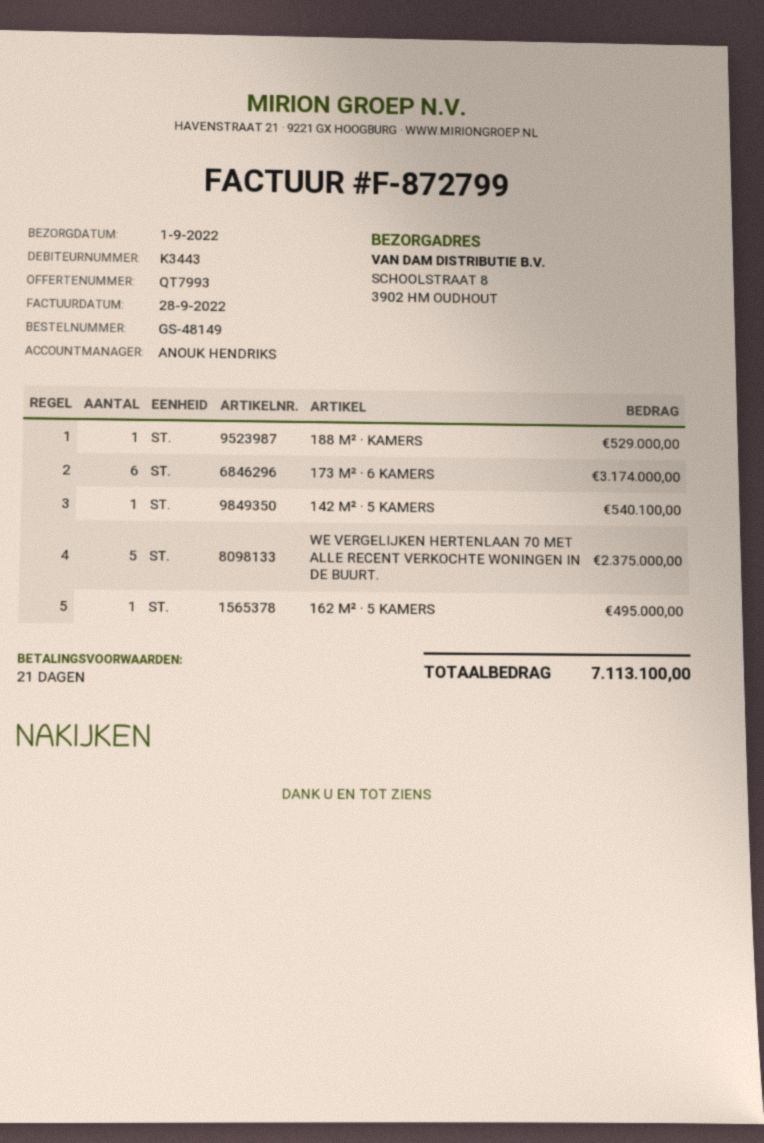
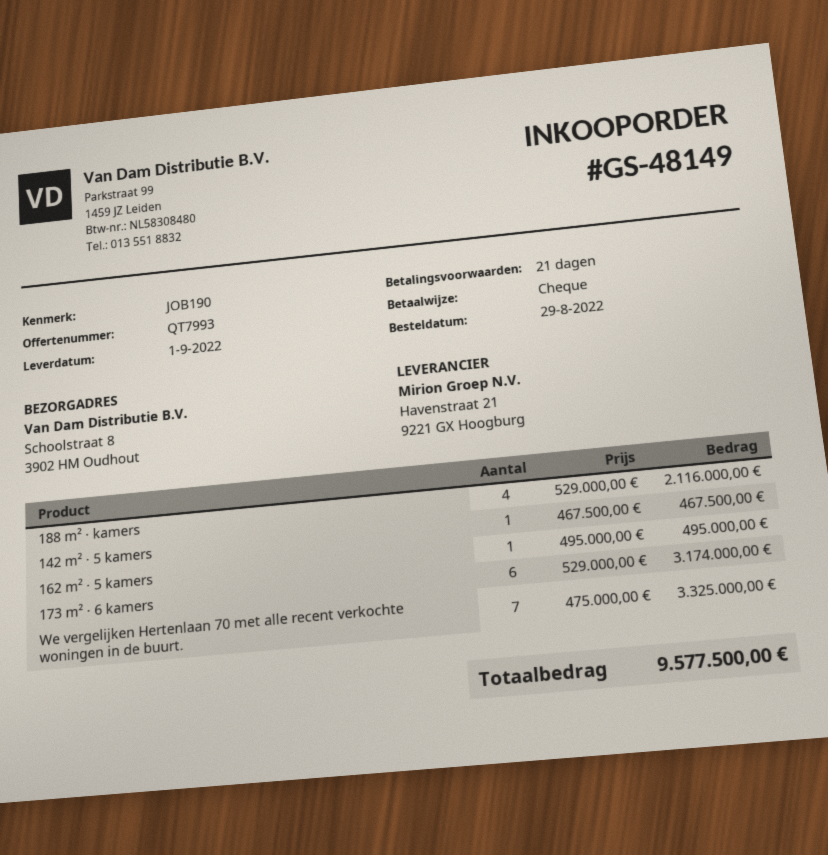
188 M² · KAMERS: 1 for 529000.00 -> 4 for 2116000.00
142 M² · 5 KAMERS: 1 for 540100.00 -> 1 for 467500.00
WE VERGELIJKEN HERTENLAAN 70 MET ALLE RECENT VERKOCHTE WONINGEN IN DE BUURT.: 5 for 2375000.00 -> 7 for 3325000.00
total: 7113100.00 -> 9577500.00

